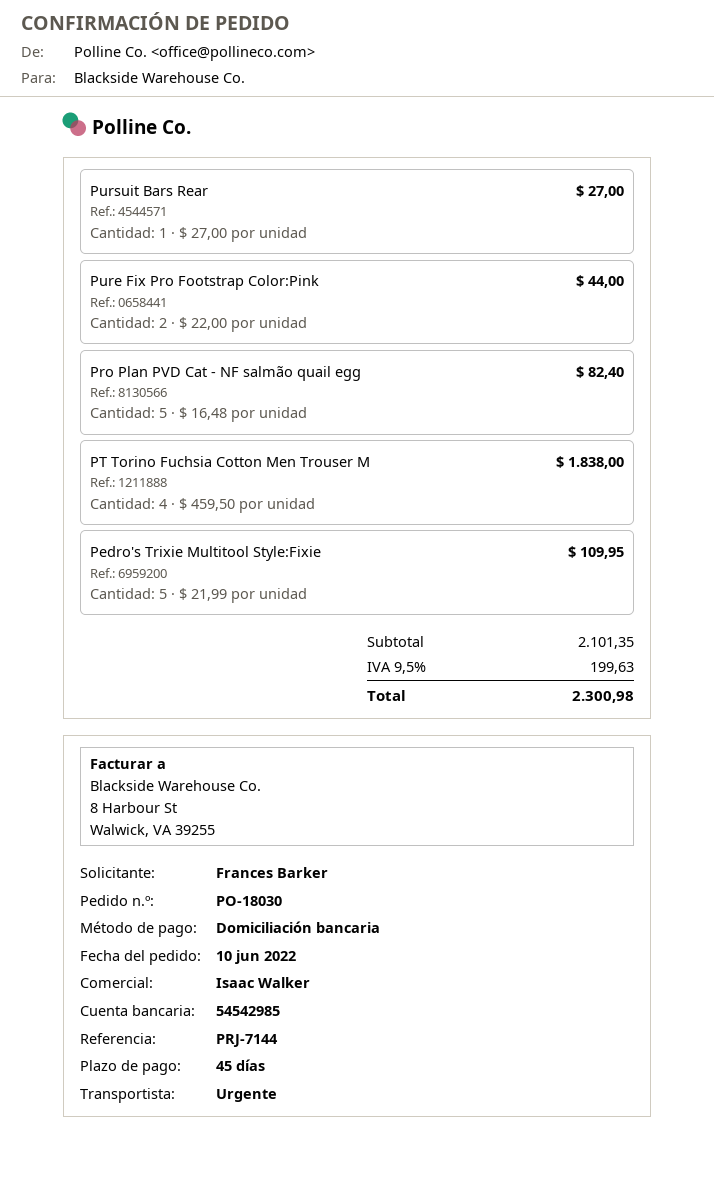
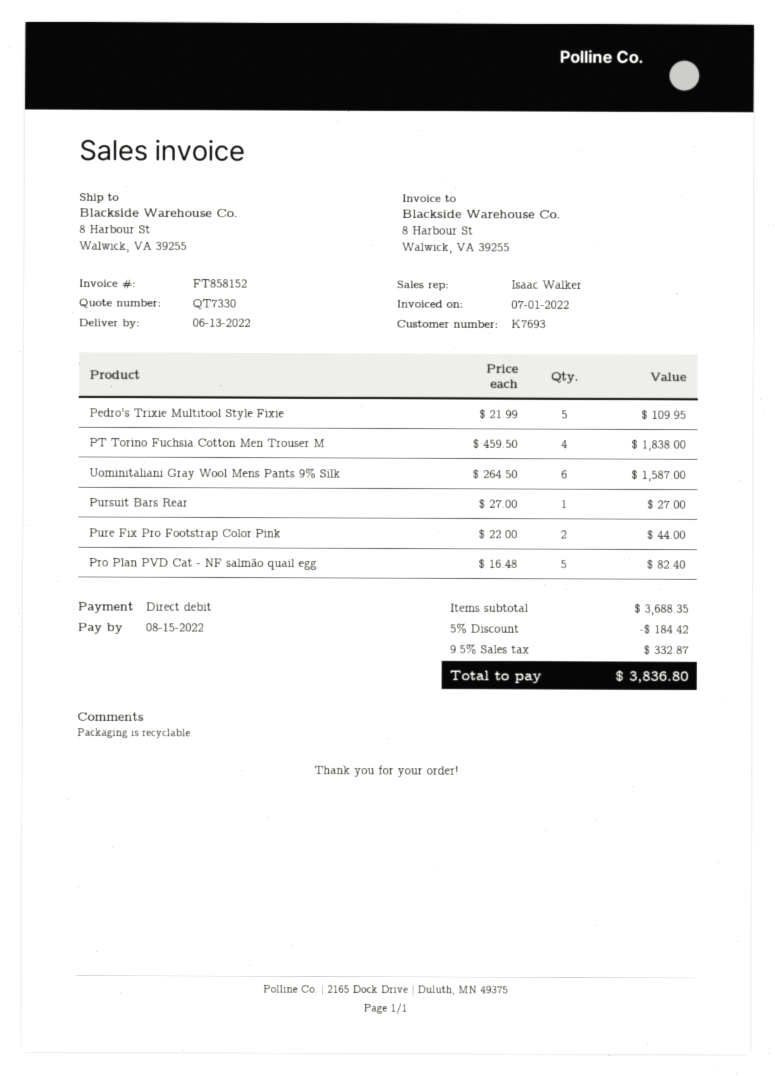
Uominitaliani Gray Wool Mens Pants 9% Silk: none -> 6 x 264.50 = 1587.00
subtotal: 2101.35 -> 3688.35
discount: none -> 5% = 184.42
tax: 9.5% = 199.63 -> 9.5% = 332.87
total: 2300.98 -> 3836.80

